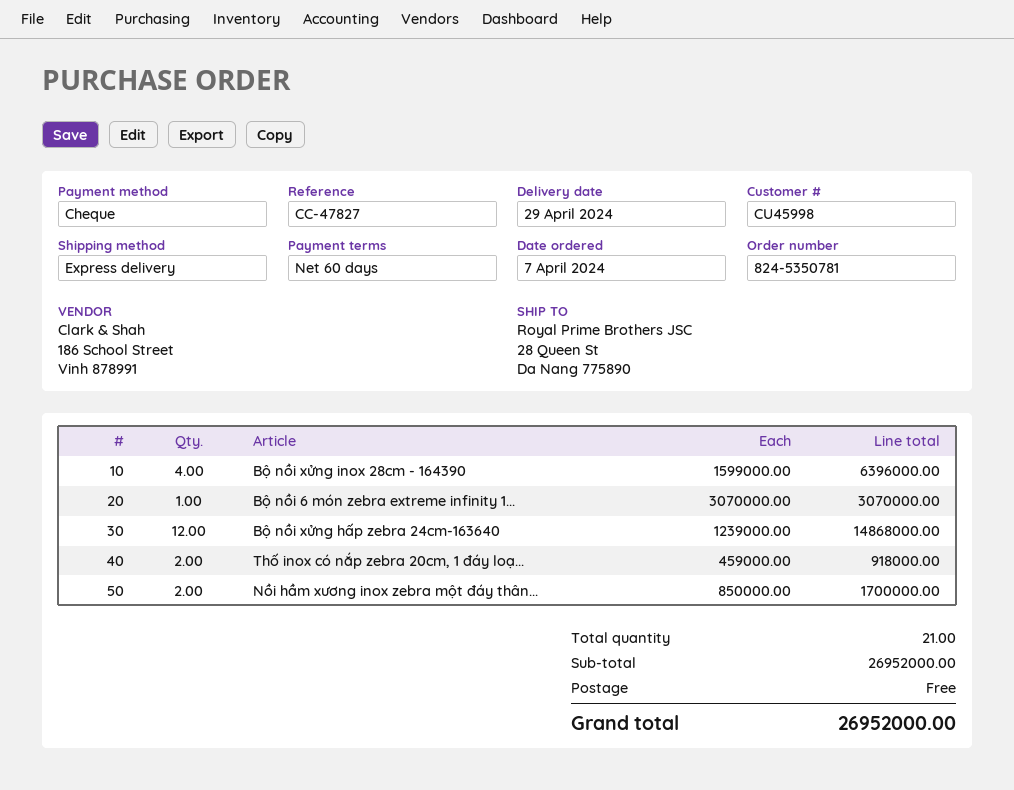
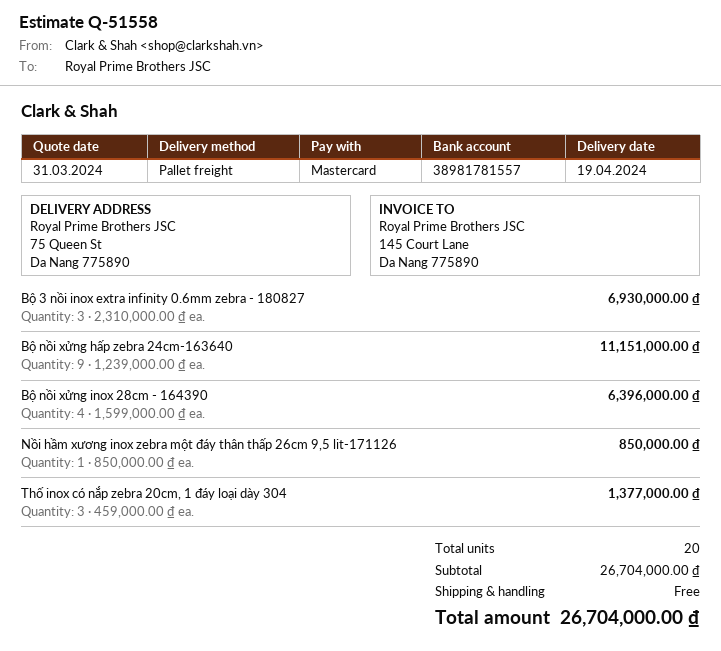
delivery date: 2024-04-29 -> 2024-04-19
payment method: cheque -> Mastercard
shipping method: express -> pallet freight
ship to: 28 Queen St, Da Nang 775890 -> 75 Queen St, Da Nang 775890
Bộ nồi 6 món zebra extreme infinity 1...: 1 x 3070000.00 = 3070000.00 -> none
Bộ nồi xửng hấp zebra 24cm-163640: 12 x 1239000.00 = 14868000.00 -> 9 x 1239000.00 = 11151000.00
Thố inox có nắp zebra 20cm, 1 đáy loạ...: 2 x 459000.00 = 918000.00 -> 3 x 459000.00 = 1377000.00
Nồi hầm xương inox zebra một đáy thân...: 2 x 850000.00 = 1700000.00 -> 1 x 850000.00 = 850000.00
Bộ 3 nồi inox extra infinity 0.6mm zebra - 180827: none -> 3 x 2310000.00 = 6930000.00
total quantity: 21 -> 20
subtotal: 26952000.00 -> 26704000.00
total: 26952000.00 -> 26704000.00

